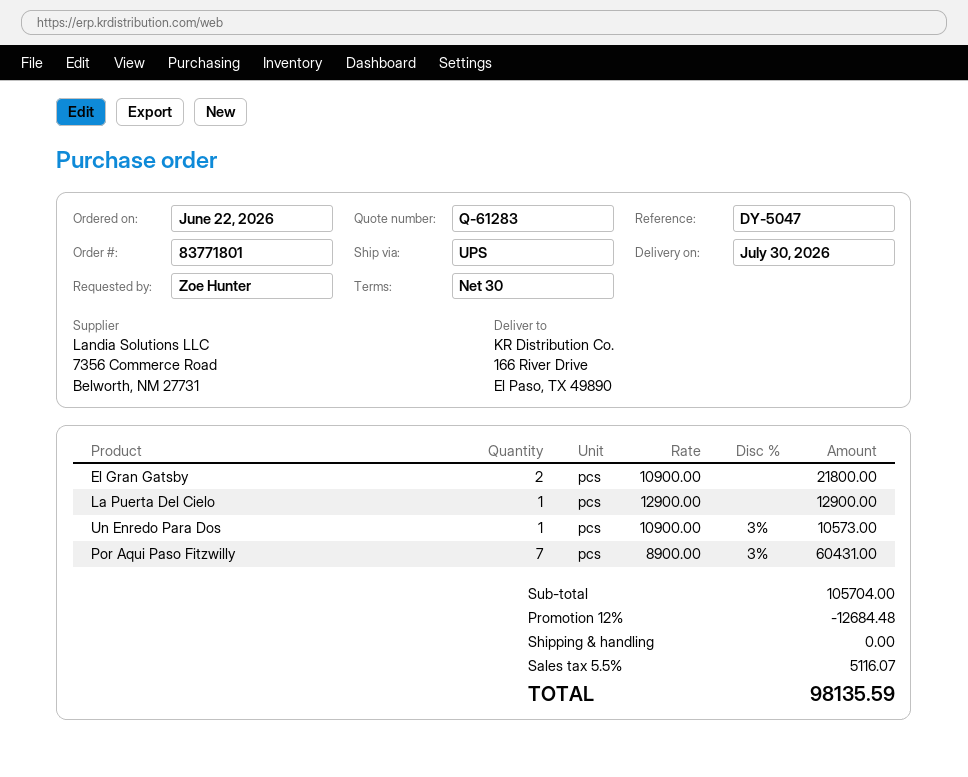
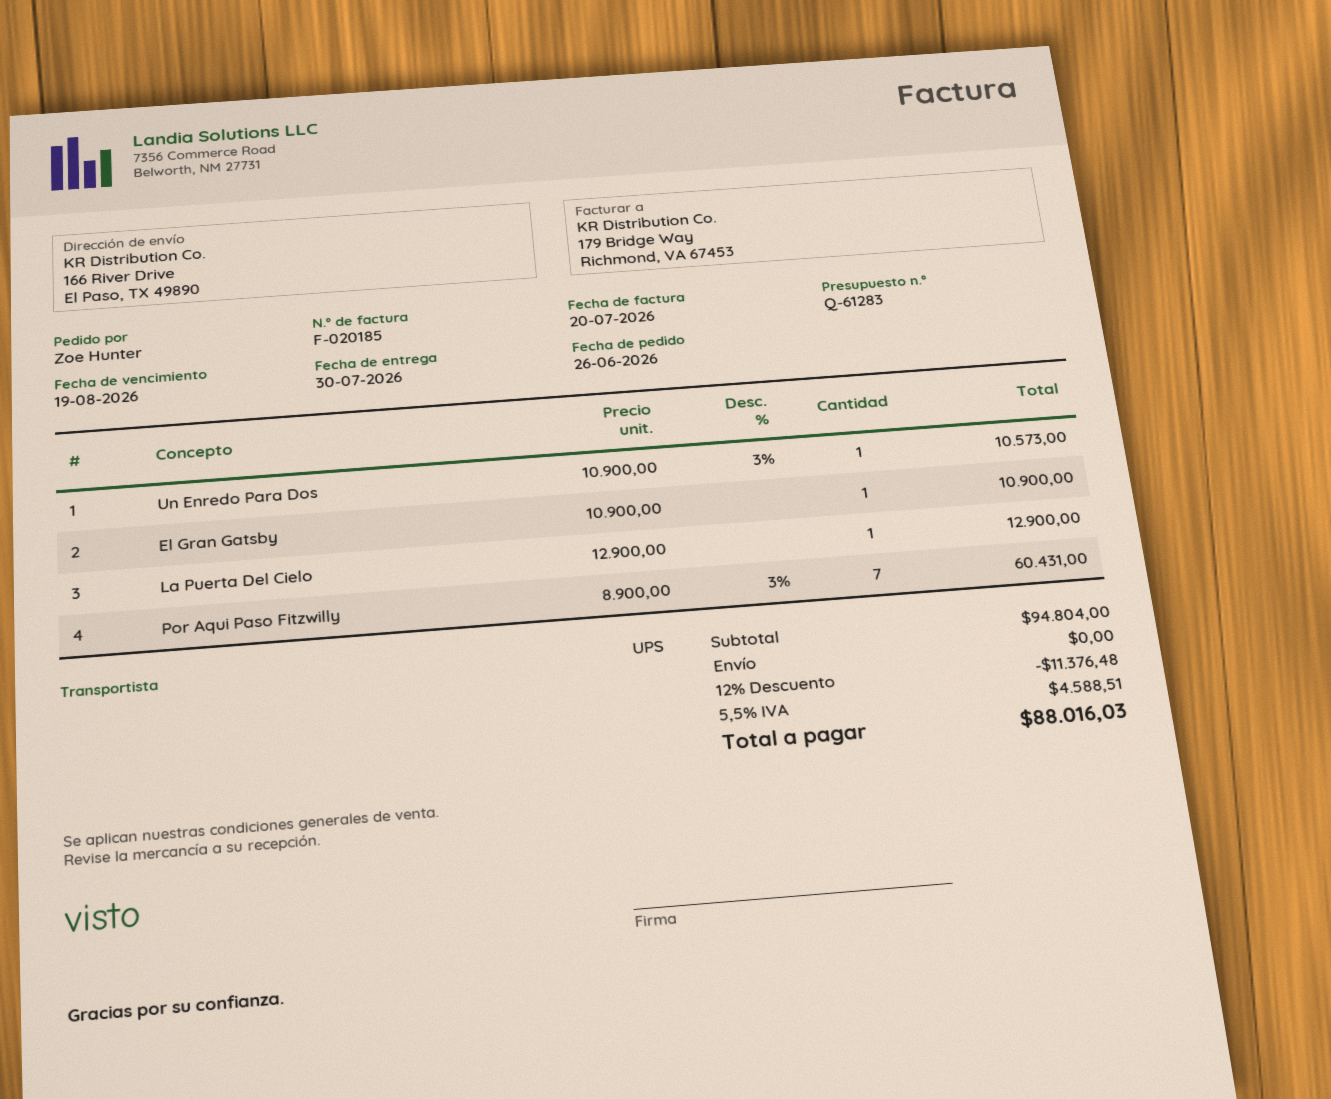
order date: 2026-06-22 -> 2026-06-26
El Gran Gatsby: 2 x 10900.00 = 21800.00 -> 1 x 10900.00 = 10900.00
subtotal: 105704.00 -> 94804.00
discount: 12% = 12684.48 -> 12% = 11376.48
tax: 5.5% = 5116.07 -> 5.5% = 4588.51
total: 98135.59 -> 88016.03

